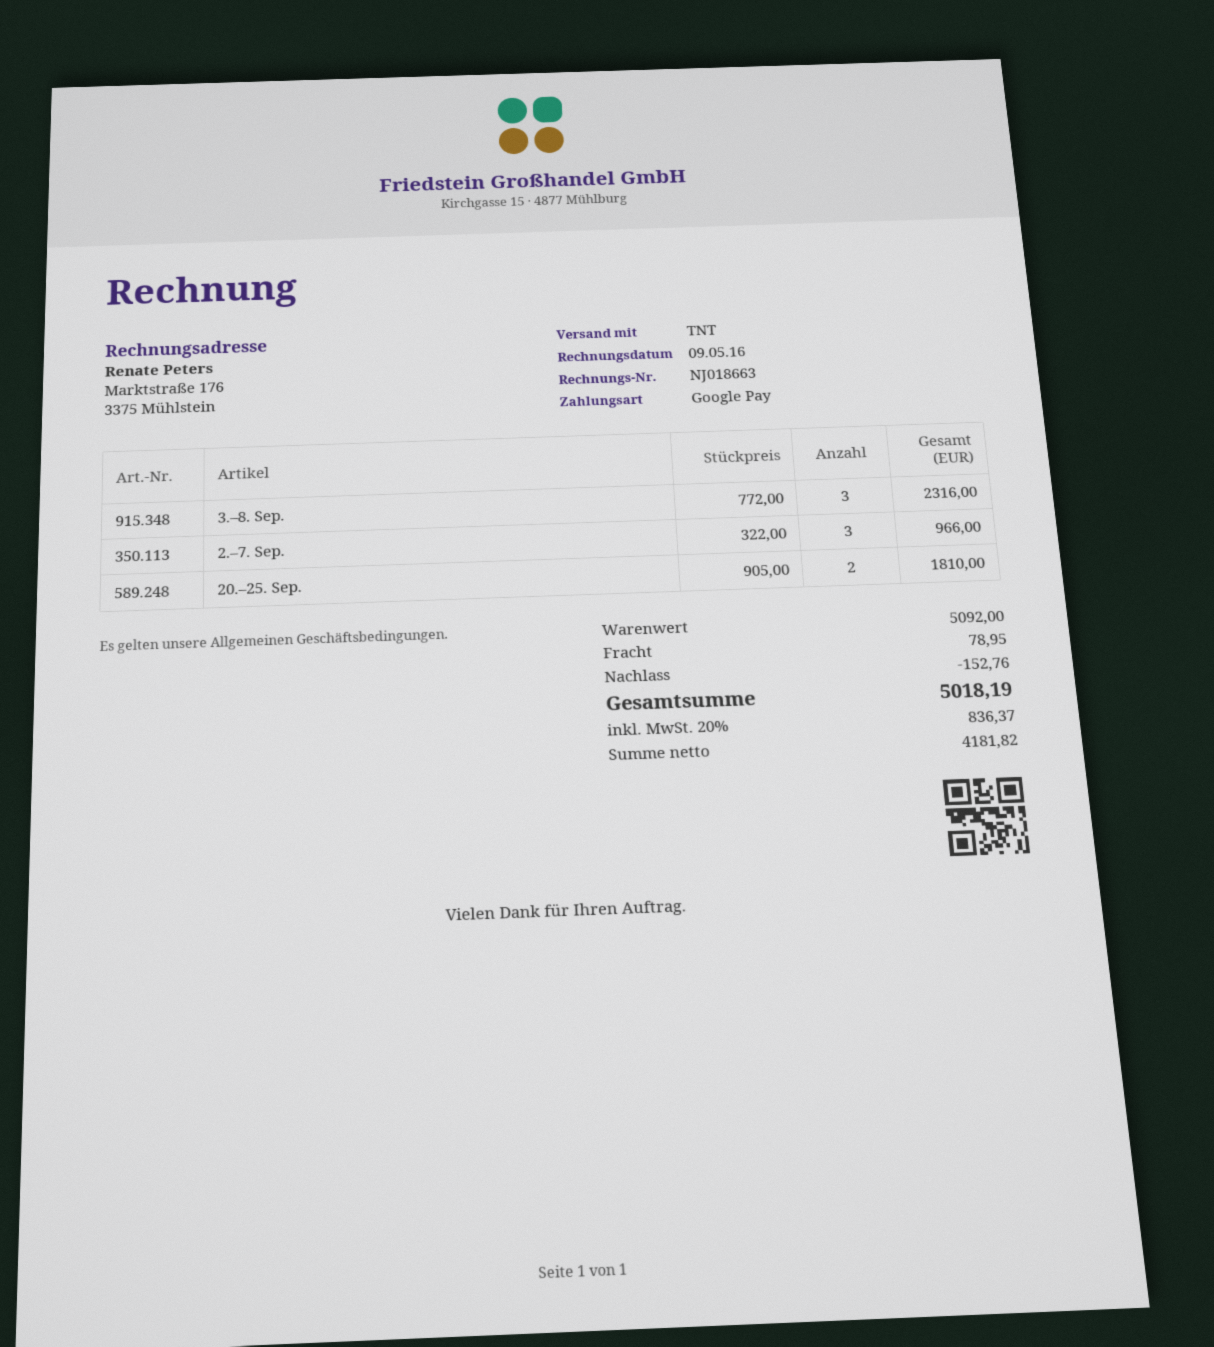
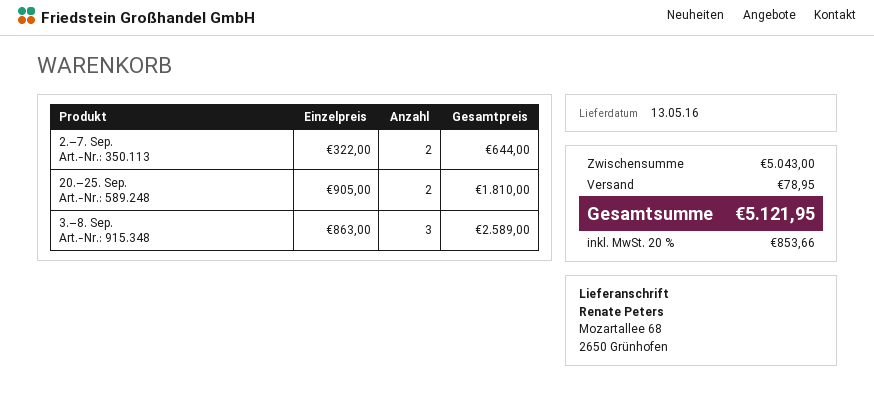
3.–8. Sep.: 3 x 772.00 = 2316.00 -> 3 x 863.00 = 2589.00
2.–7. Sep.: 3 x 322.00 = 966.00 -> 2 x 322.00 = 644.00
subtotal: 5092.00 -> 5043.00
discount: 152.76 -> none
tax: 20% = 836.37 -> 20% = 853.66
total: 5018.19 -> 5121.95

